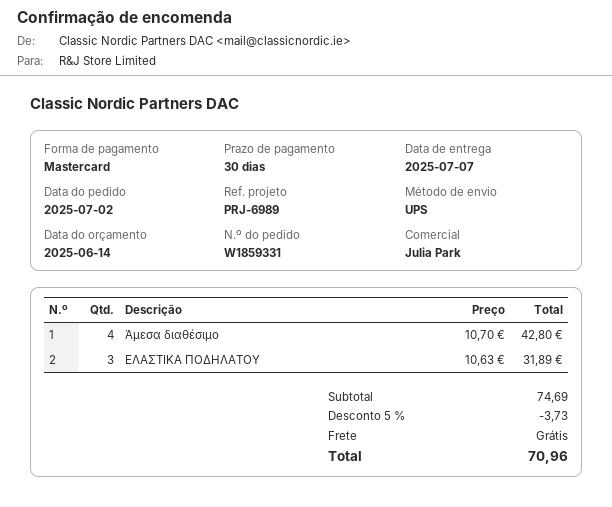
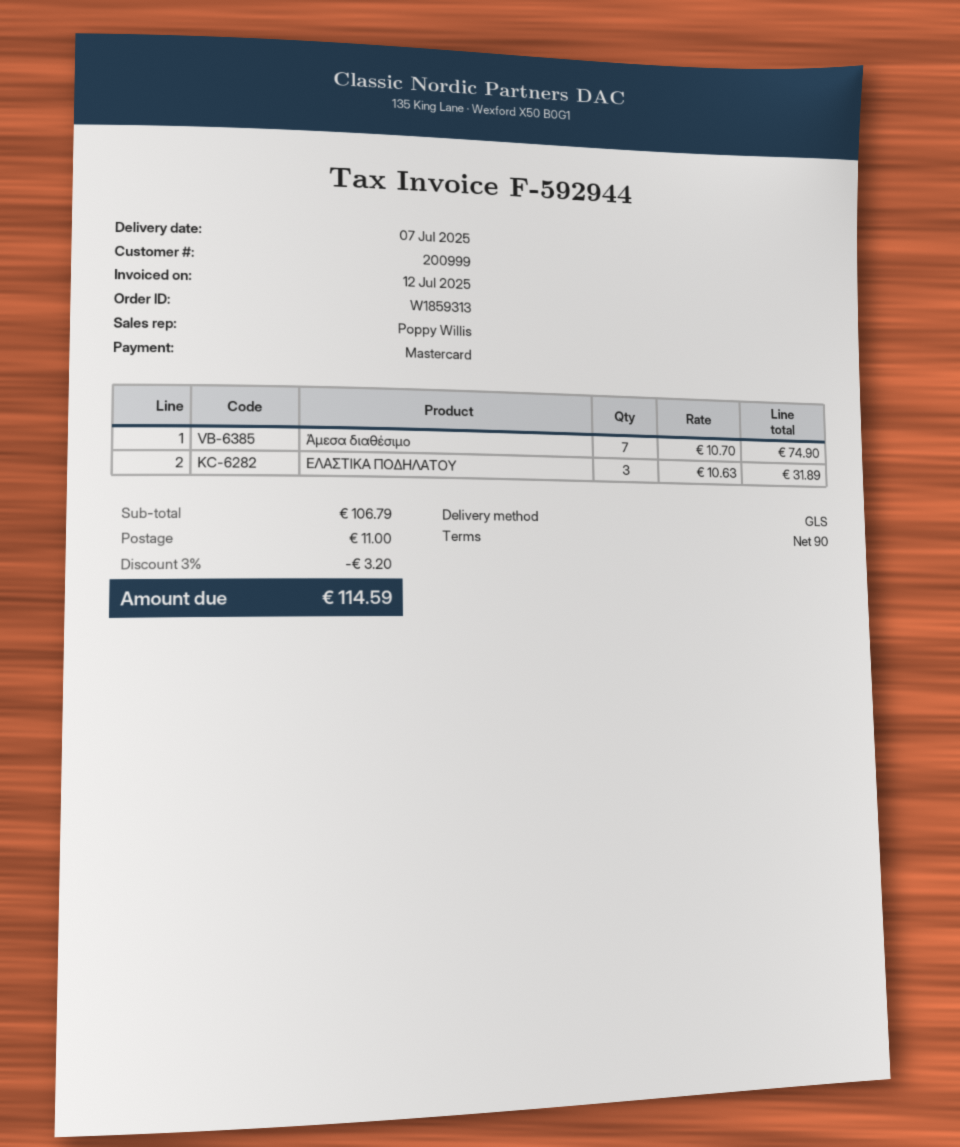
order number: W1859331 -> W1859313
payment terms: 30 days -> 90 days
sales rep: Julia Park -> Poppy Willis
shipping method: UPS -> GLS
Άμεσα διαθέσιμο: 4 x 10.70 = 42.80 -> 7 x 10.70 = 74.90
subtotal: 74.69 -> 106.79
discount: 5% = 3.73 -> 3% = 3.20
shipping: 0.00 -> 11.00
total: 70.96 -> 114.59

